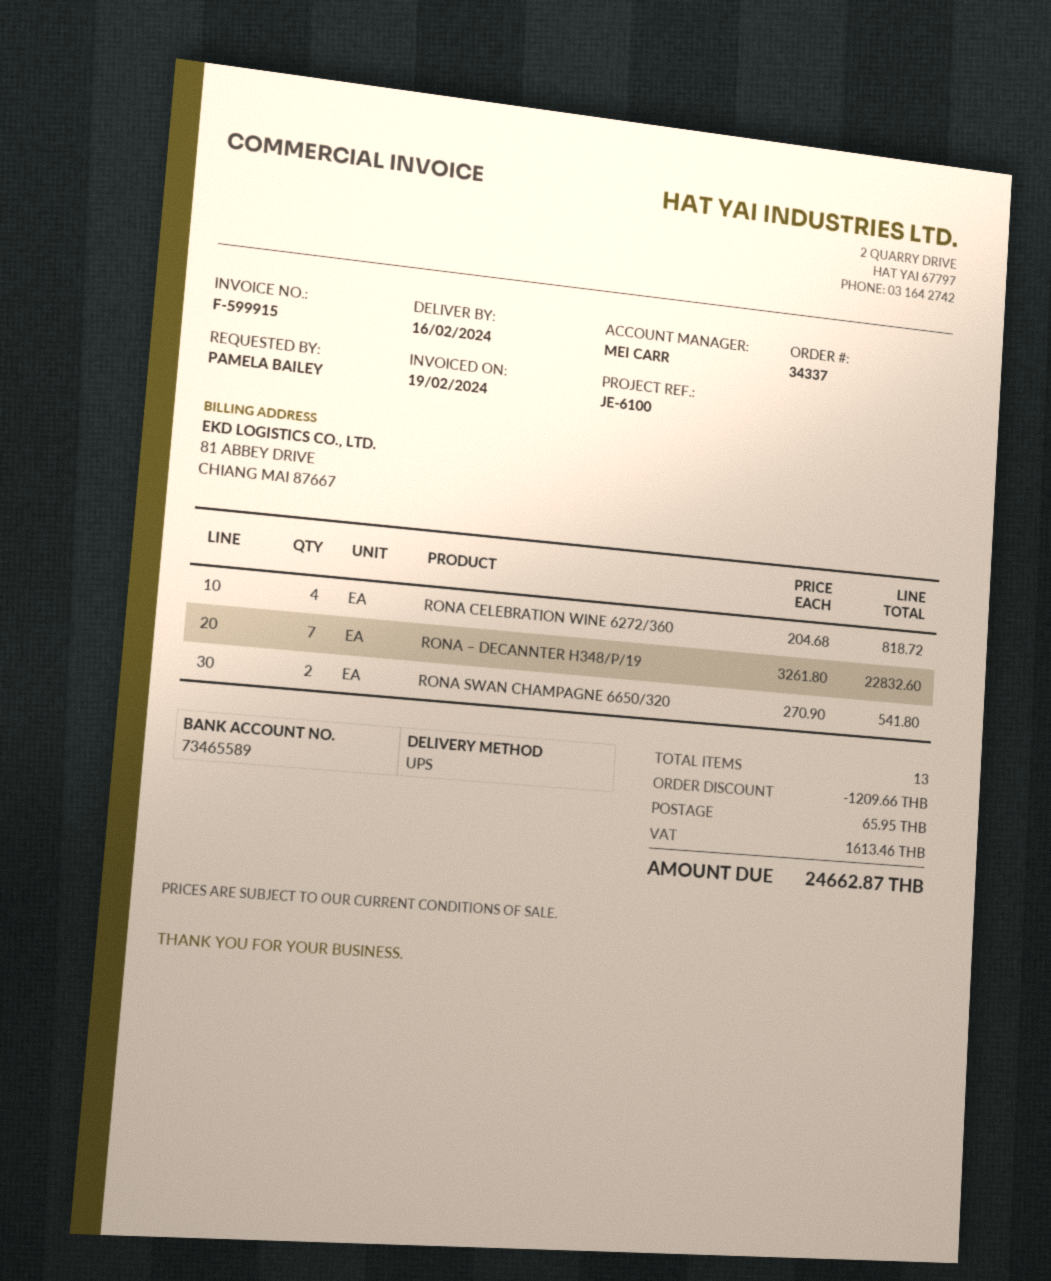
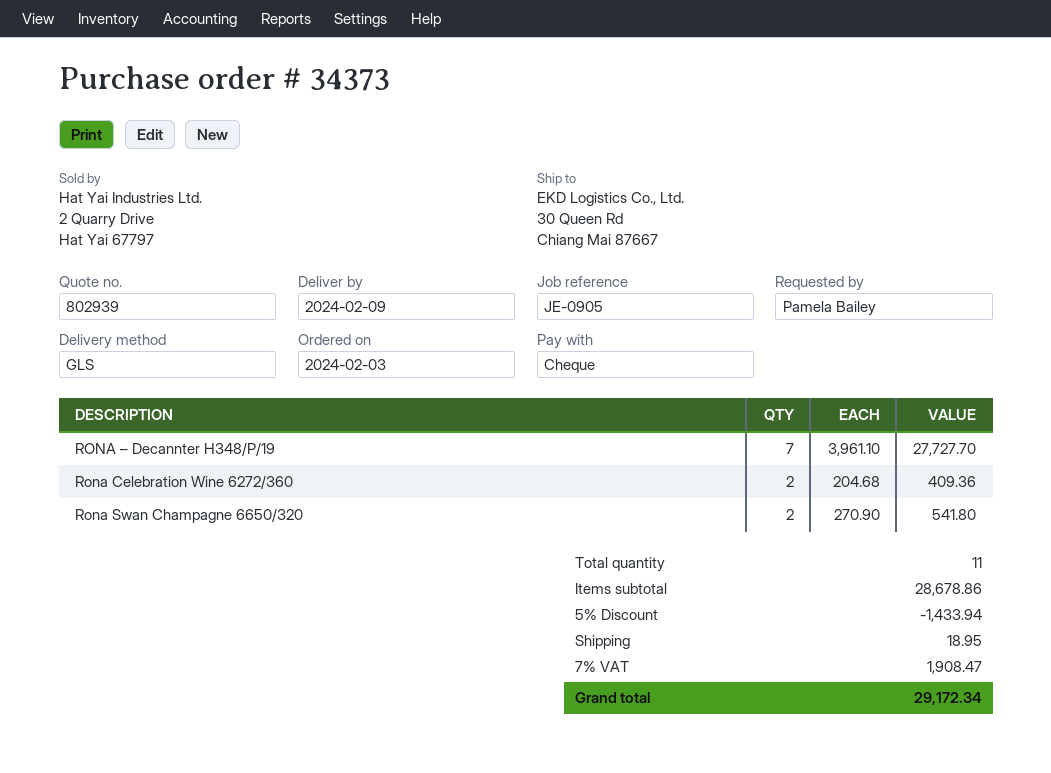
order number: 34337 -> 34373
delivery date: 2024-02-16 -> 2024-02-09
reference: JE-6100 -> JE-0905
shipping method: UPS -> GLS
RONA CELEBRATION WINE 6272/360: 4 x 204.68 = 818.72 -> 2 x 204.68 = 409.36
RONA – DECANNTER H348/P/19: 7 x 3261.80 = 22832.60 -> 7 x 3961.10 = 27727.70
total quantity: 13 -> 11
discount: 1209.66 -> 1433.94
shipping: 65.95 -> 18.95
tax: 1613.46 -> 1908.47
total: 24662.87 -> 29172.34

